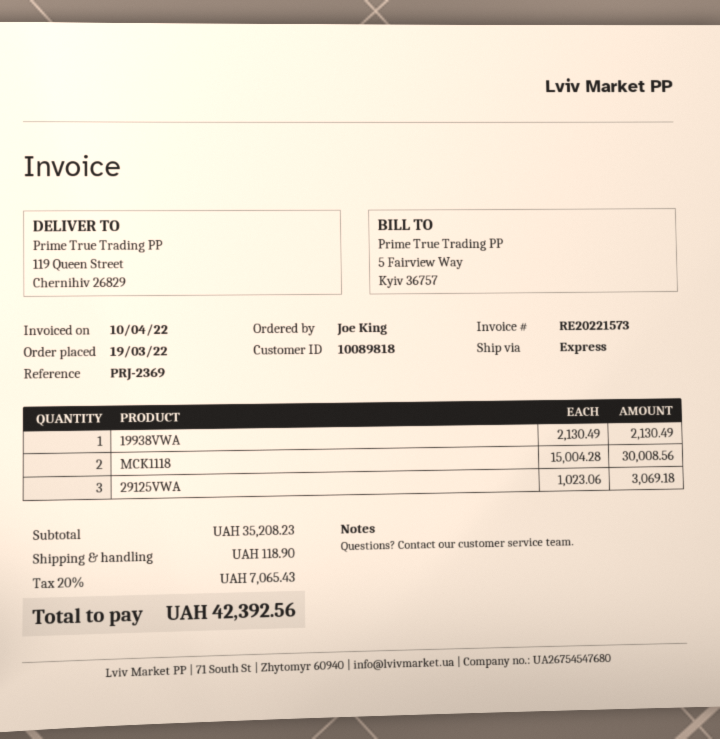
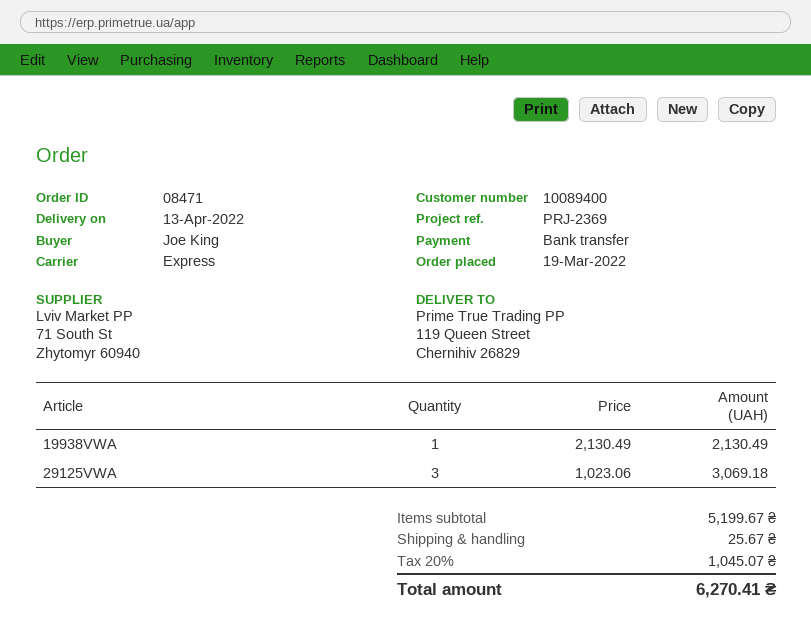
customer number: 10089818 -> 10089400
MCK1118: 2 x 15004.28 = 30008.56 -> none
subtotal: 35208.23 -> 5199.67
shipping: 118.90 -> 25.67
tax: 20% = 7065.43 -> 20% = 1045.07
total: 42392.56 -> 6270.41

